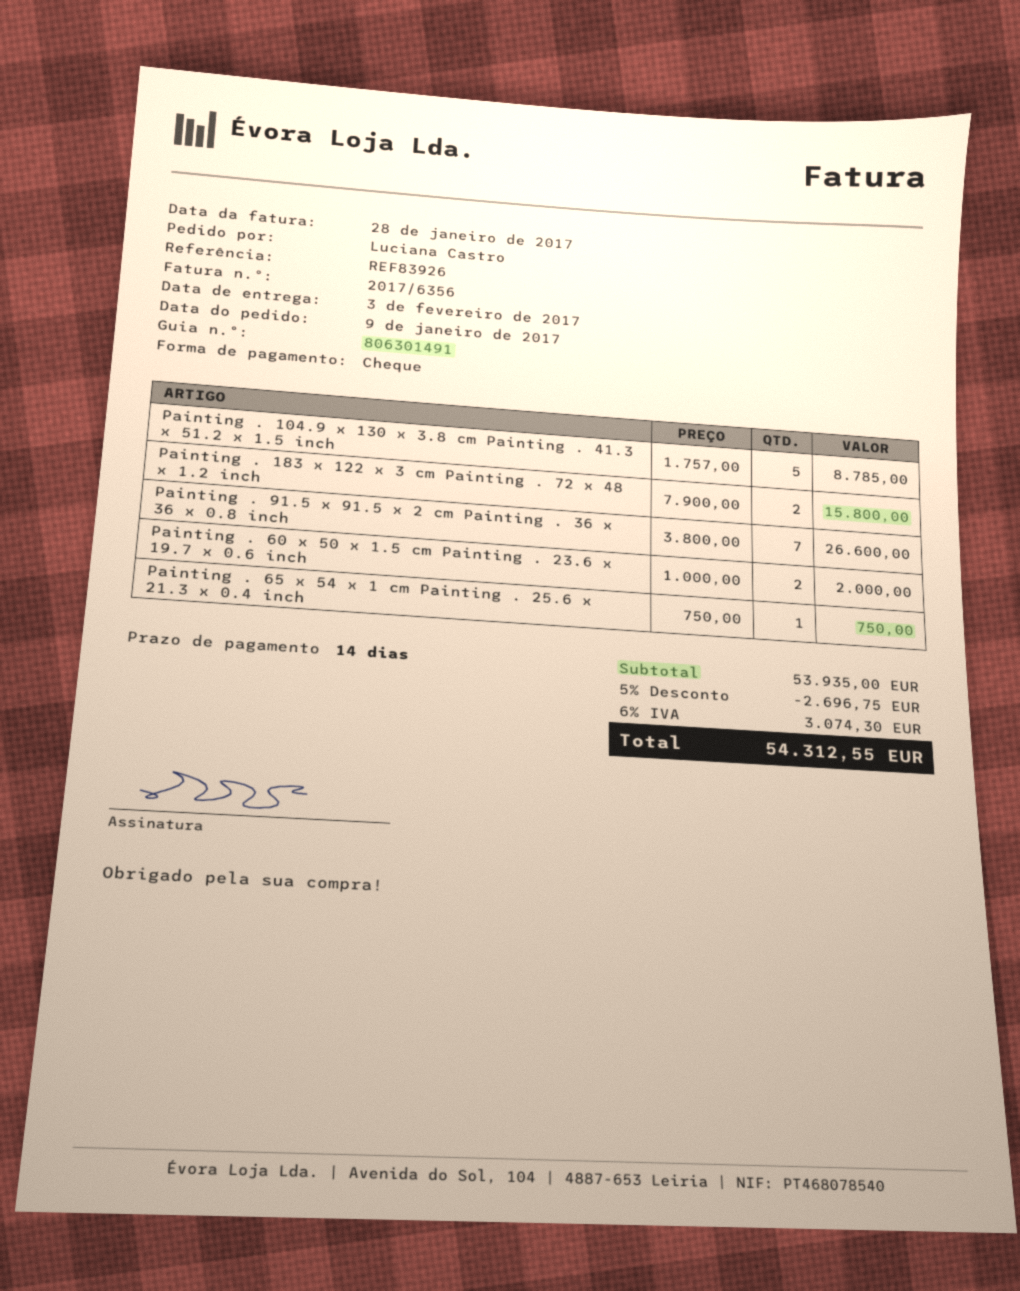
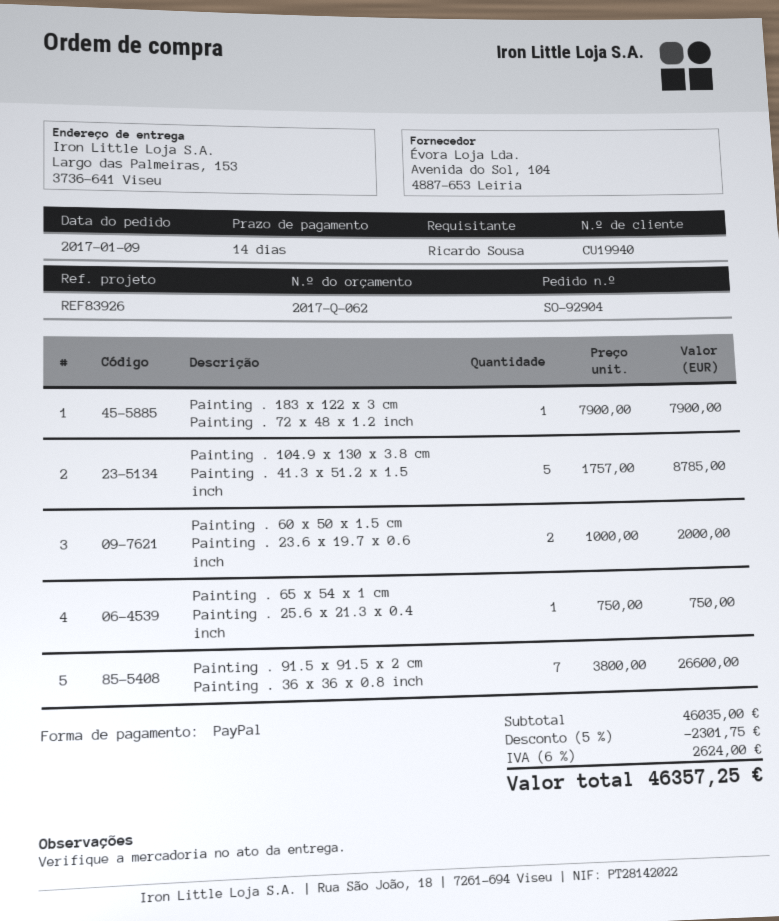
ordered by: Luciana Castro -> Ricardo Sousa
payment method: cheque -> PayPal
Painting . 183 x 122 x 3 cm Painting . 72 x 48 x 1.2 inch: 2 x 7900.00 = 15800.00 -> 1 x 7900.00 = 7900.00
subtotal: 53935.00 -> 46035.00
discount: 5% = 2696.75 -> 5% = 2301.75
tax: 6% = 3074.30 -> 6% = 2624.00
total: 54312.55 -> 46357.25

